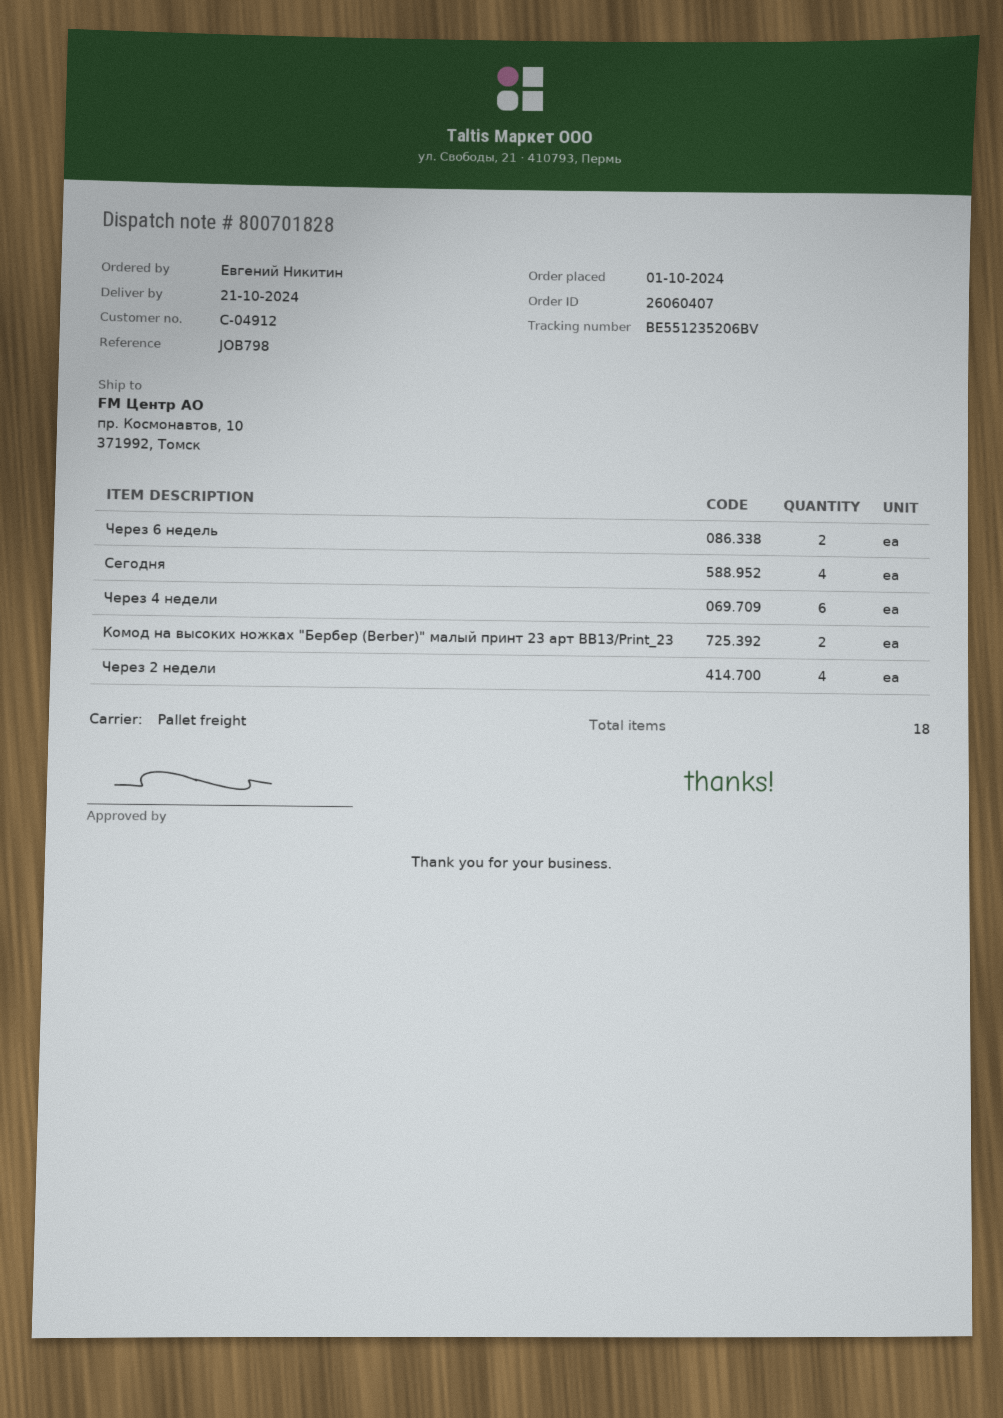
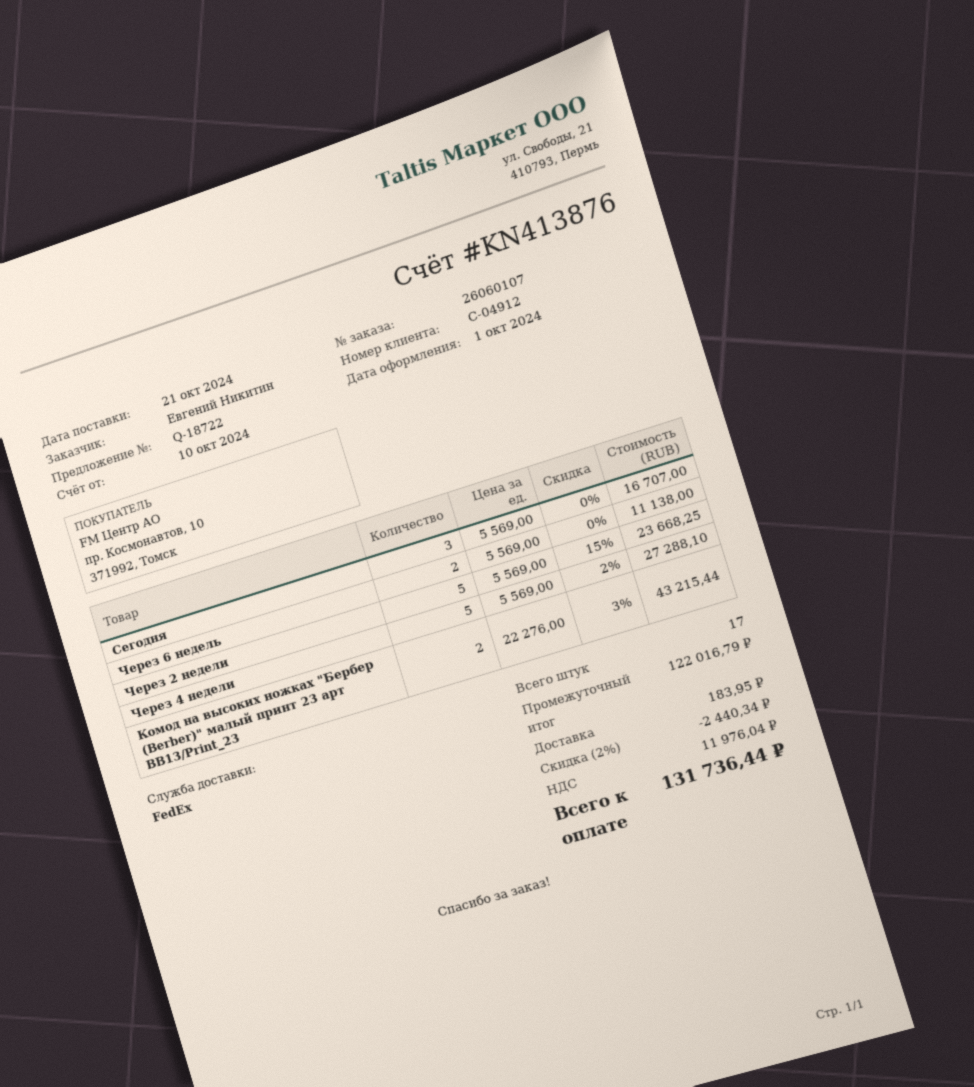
order number: 26060407 -> 26060107
shipping method: pallet freight -> FedEx
Сегодня: 4 -> 3
Через 4 недели: 6 -> 5
Через 2 недели: 4 -> 5
total quantity: 18 -> 17

